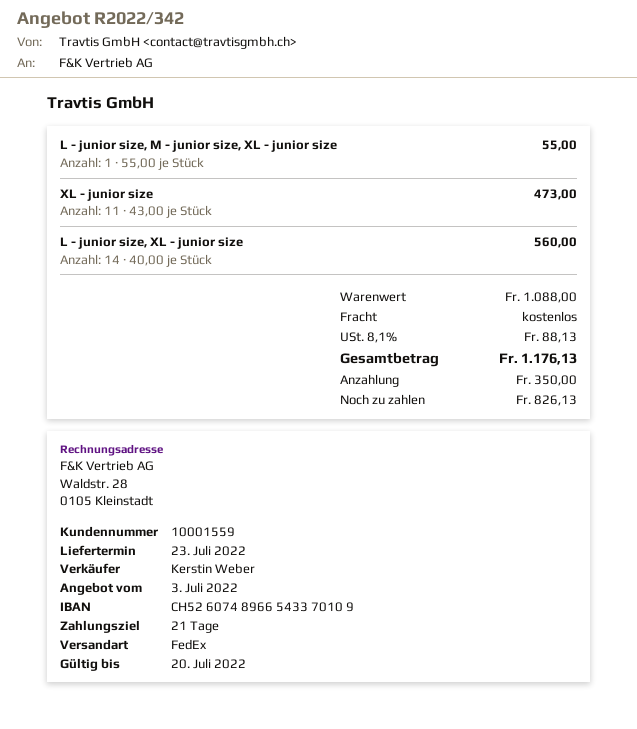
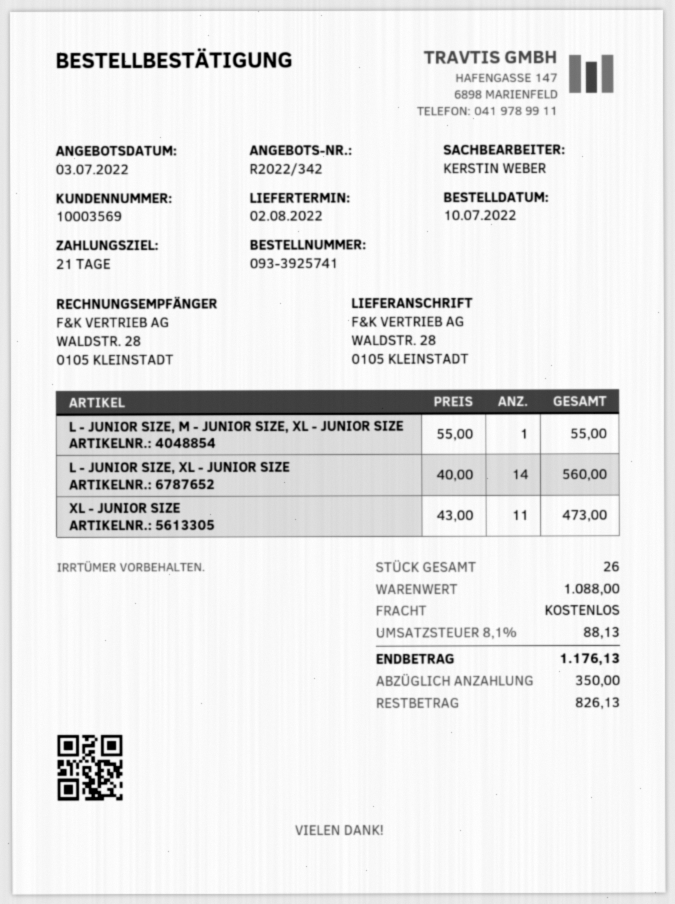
delivery date: 2022-07-23 -> 2022-08-02
customer number: 10001559 -> 10003569

